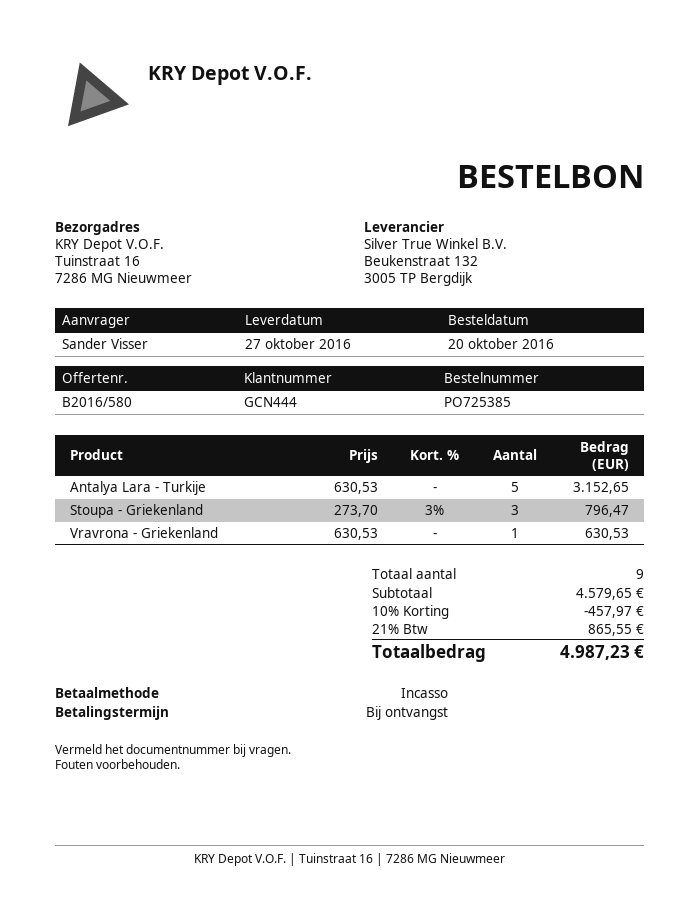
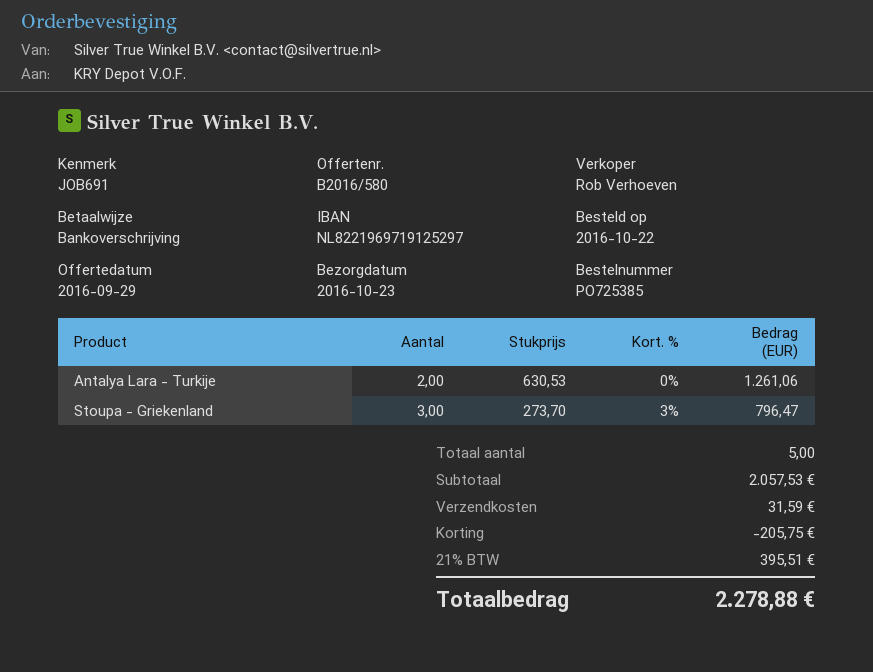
order date: 2016-10-20 -> 2016-10-22
delivery date: 2016-10-27 -> 2016-10-23
payment method: direct debit -> bank transfer
Antalya Lara - Turkije: 5 x 630.53 = 3152.65 -> 2 x 630.53 = 1261.06
Vravrona - Griekenland: 1 x 630.53 = 630.53 -> none
total quantity: 9 -> 5
subtotal: 4579.65 -> 2057.53
discount: 457.97 -> 205.75
shipping: none -> 31.59
tax: 21% = 865.55 -> 21% = 395.51
total: 4987.23 -> 2278.88

